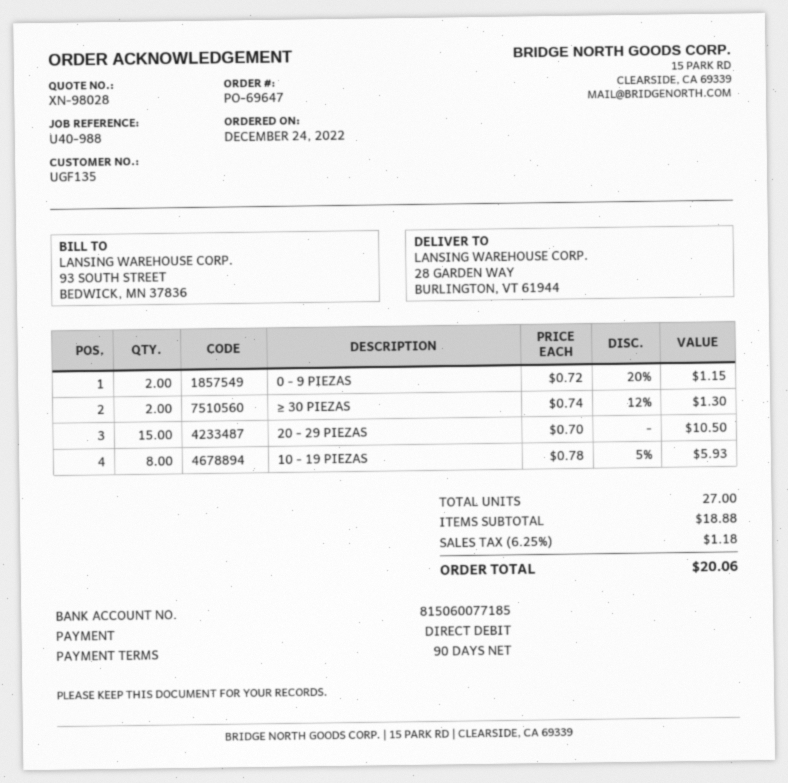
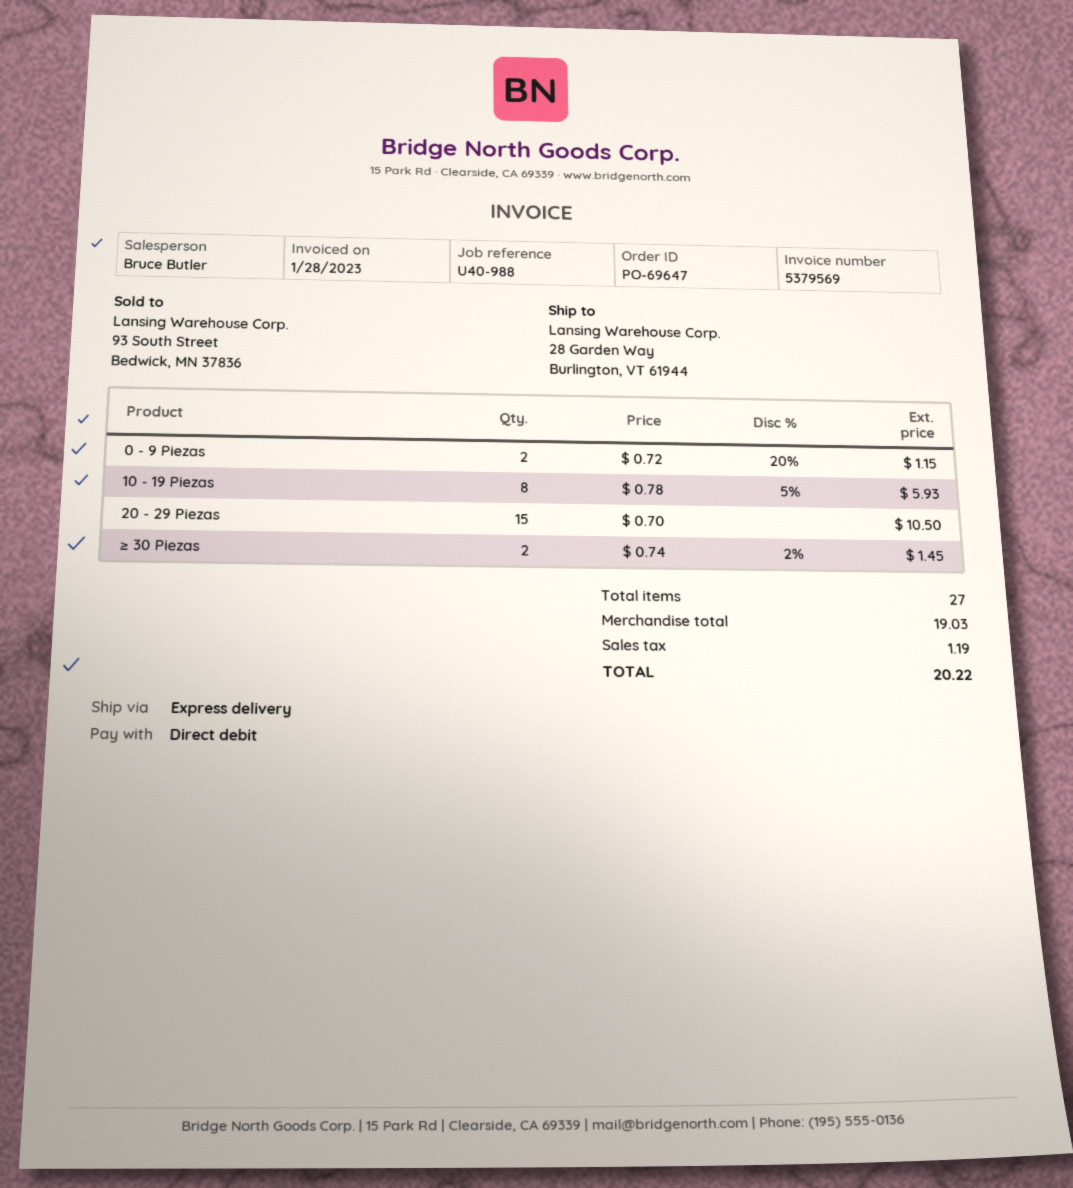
≥ 30 PIEZAS: 2 x 0.74 - 12% = 1.30 -> 2 x 0.74 - 2% = 1.45
subtotal: 18.88 -> 19.03
tax: 1.18 -> 1.19
total: 20.06 -> 20.22

